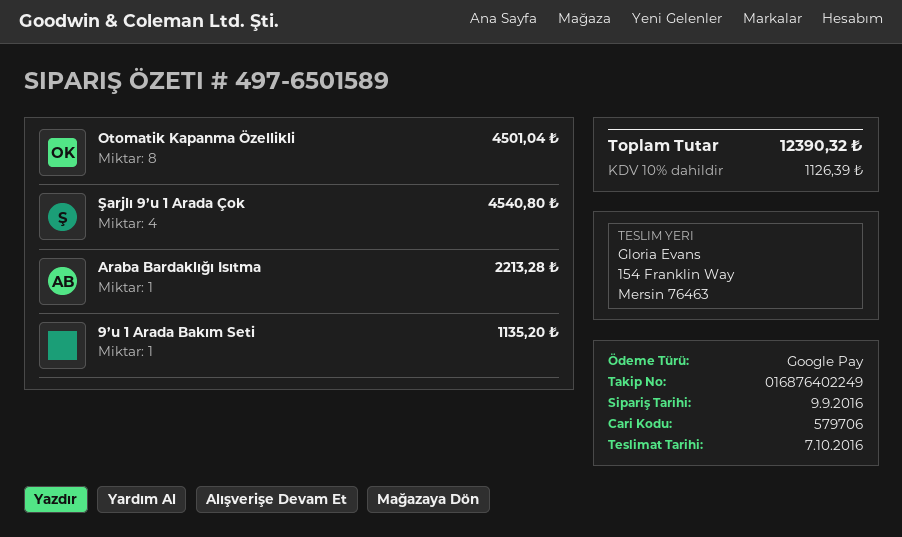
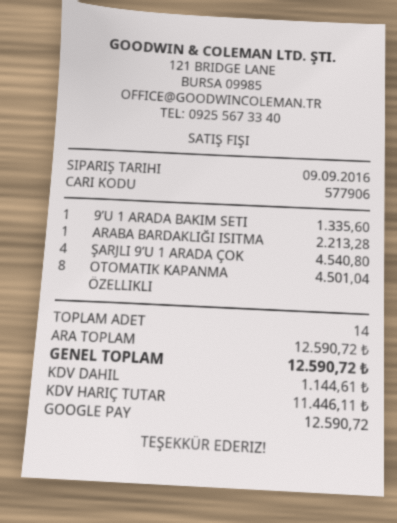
customer number: 579706 -> 577906
9’u 1 Arada Bakım Seti: 1 for 1135.20 -> 1 for 1335.60
tax: 1126.39 -> 1144.61
total: 12390.32 -> 12590.72

